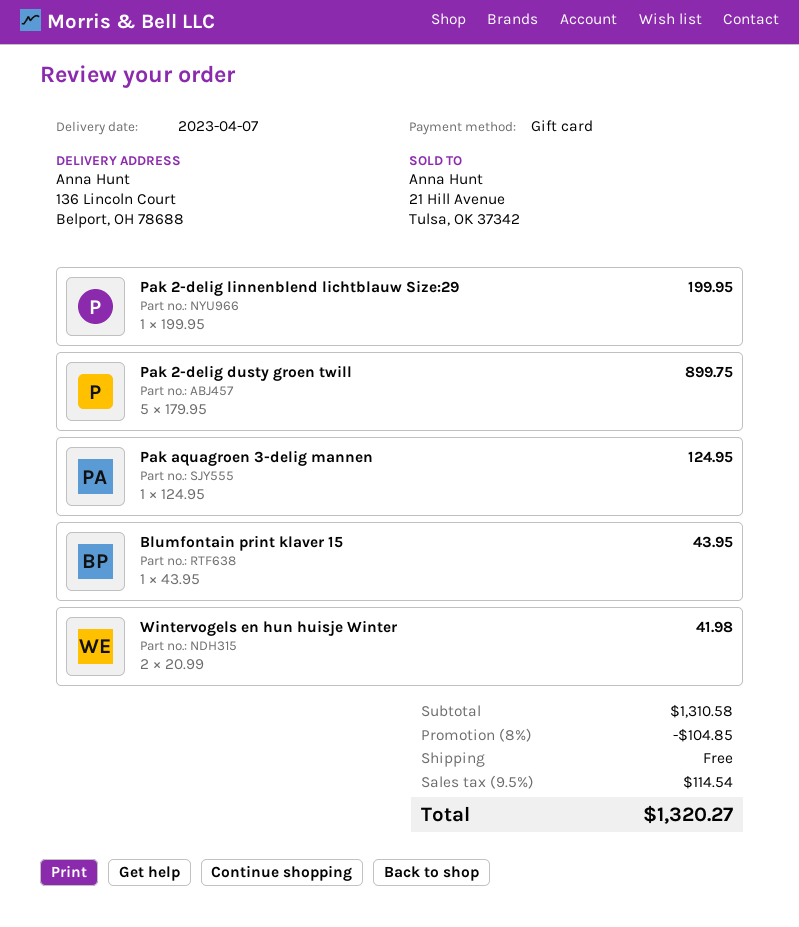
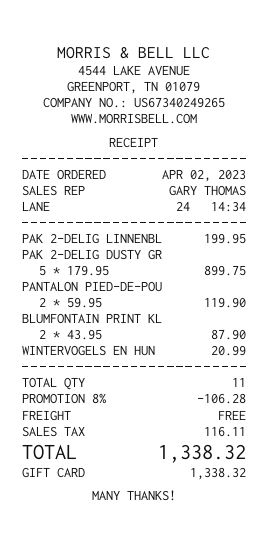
Pak aquagroen 3-delig mannen: 1 x 124.95 = 124.95 -> none
Blumfontain print klaver 15: 1 x 43.95 = 43.95 -> 2 x 43.95 = 87.90
Wintervogels en hun huisje Winter: 2 x 20.99 = 41.98 -> 1 x 20.99 = 20.99
PANTALON PIED-DE-POU: none -> 2 x 59.95 = 119.90
discount: 8% = 104.85 -> 8% = 106.28
tax: 114.54 -> 116.11
total: 1320.27 -> 1338.32

